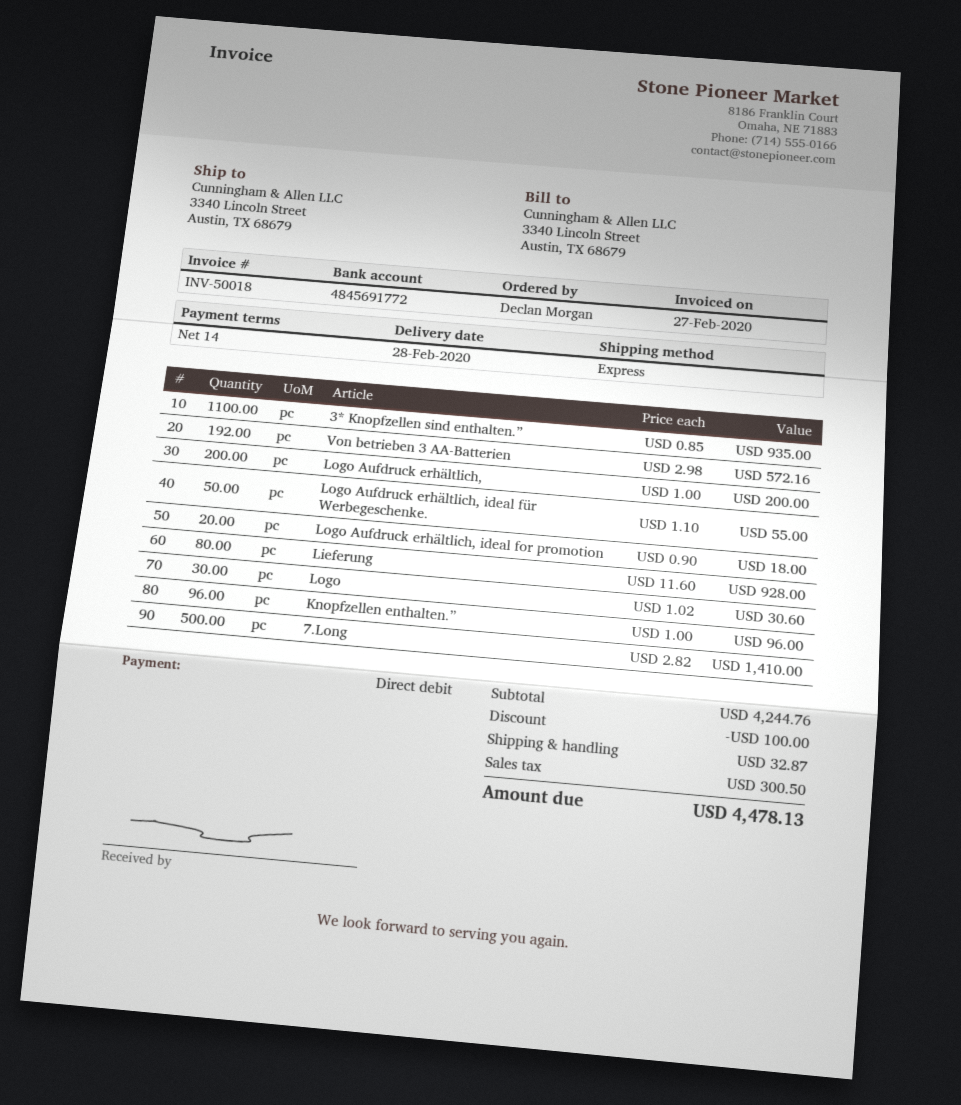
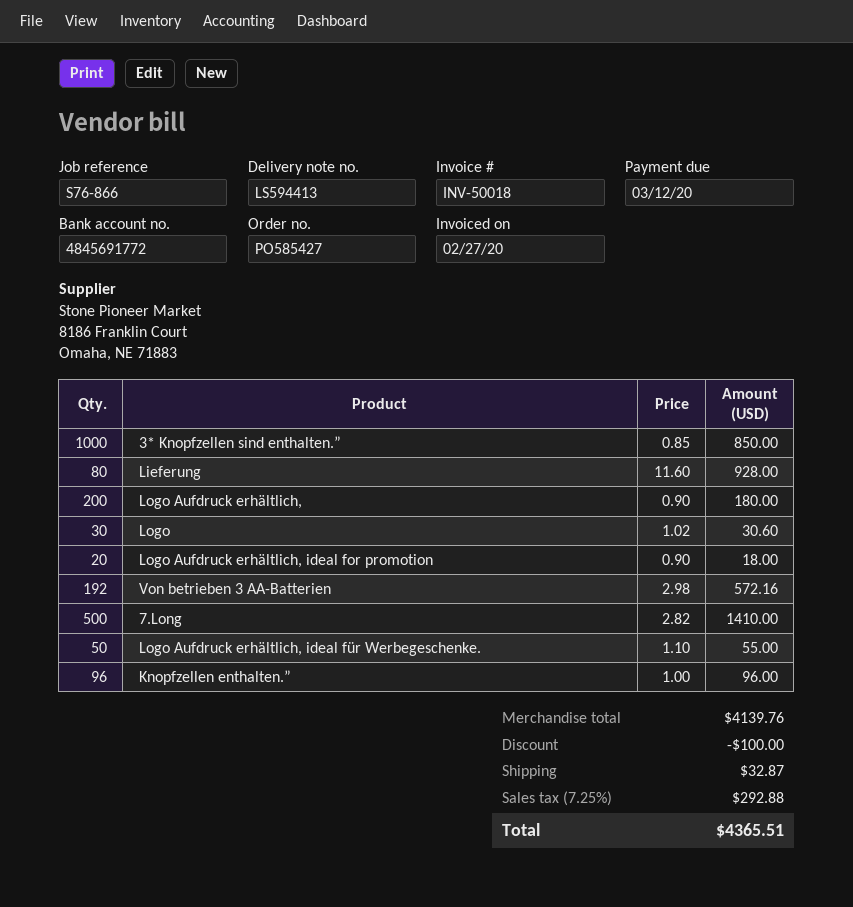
3* Knopfzellen sind enthalten.”: 1100 x 0.85 = 935.00 -> 1000 x 0.85 = 850.00
Logo Aufdruck erhältlich,: 200 x 1.00 = 200.00 -> 200 x 0.90 = 180.00
subtotal: 4244.76 -> 4139.76
tax: 300.50 -> 292.88
total: 4478.13 -> 4365.51

